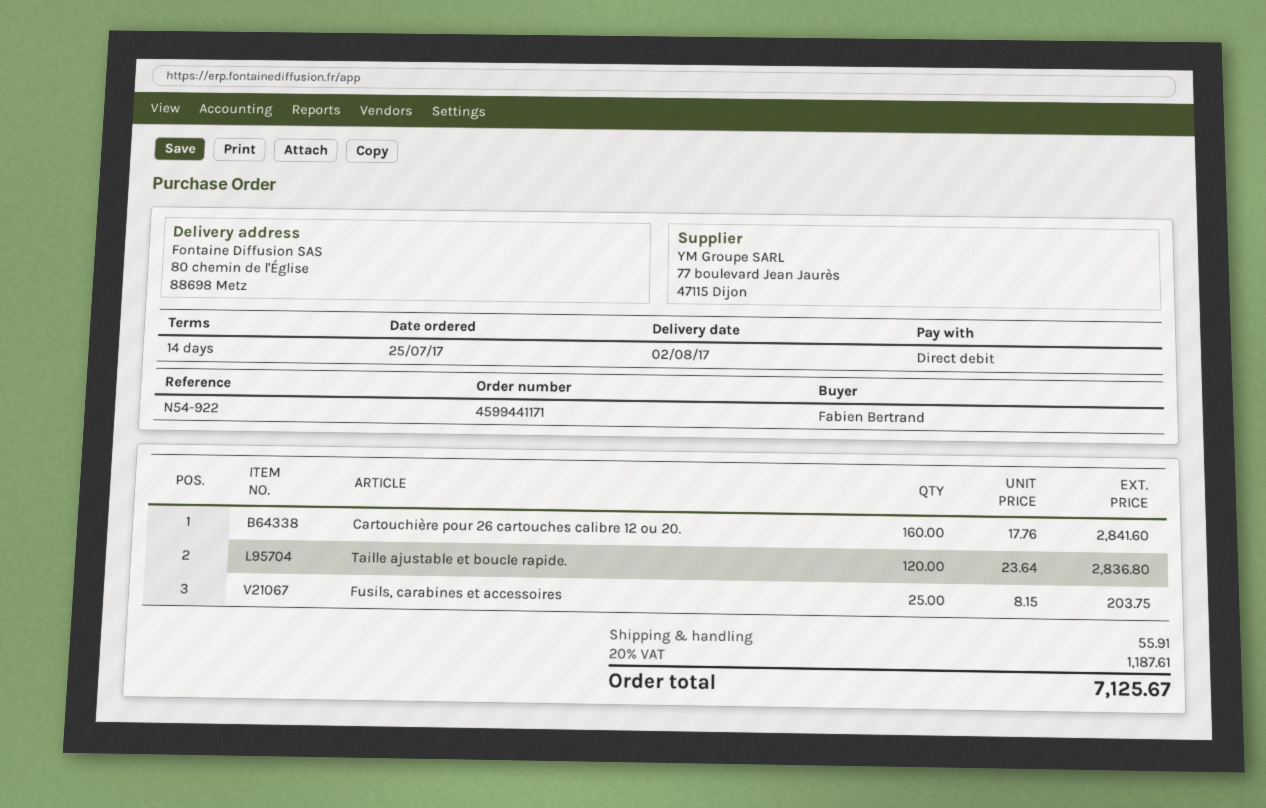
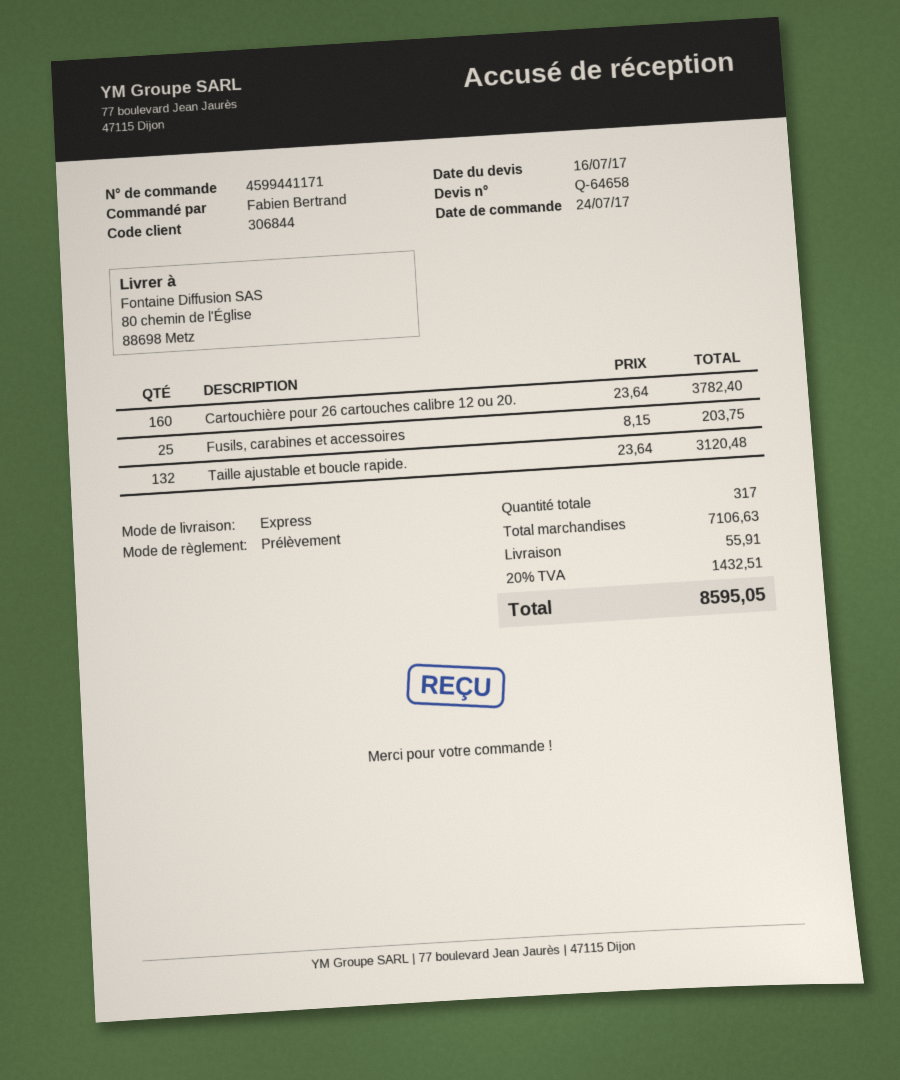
order date: 2017-07-25 -> 2017-07-24
Cartouchière pour 26 cartouches calibre 12 ou 20.: 160 x 17.76 = 2841.60 -> 160 x 23.64 = 3782.40
Taille ajustable et boucle rapide.: 120 x 23.64 = 2836.80 -> 132 x 23.64 = 3120.48
tax: 20% = 1187.61 -> 20% = 1432.51
total: 7125.67 -> 8595.05

